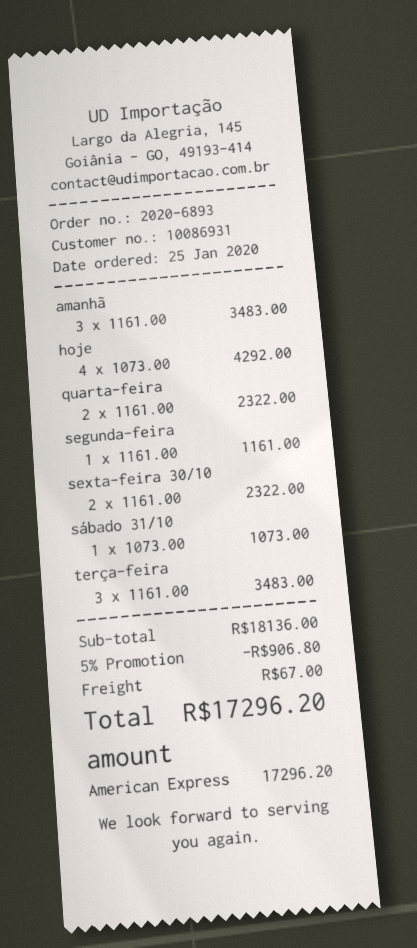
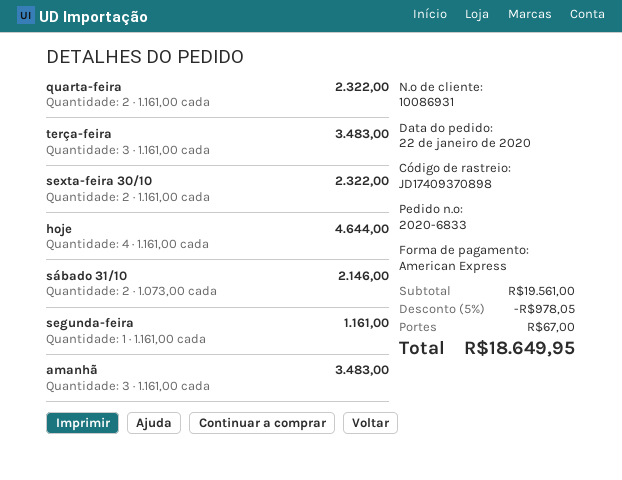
order number: 2020-6893 -> 2020-6833
order date: 2020-01-25 -> 2020-01-22
hoje: 4 x 1073.00 = 4292.00 -> 4 x 1161.00 = 4644.00
sábado 31/10: 1 x 1073.00 = 1073.00 -> 2 x 1073.00 = 2146.00
subtotal: 18136.00 -> 19561.00
discount: 5% = 906.80 -> 5% = 978.05
total: 17296.20 -> 18649.95

